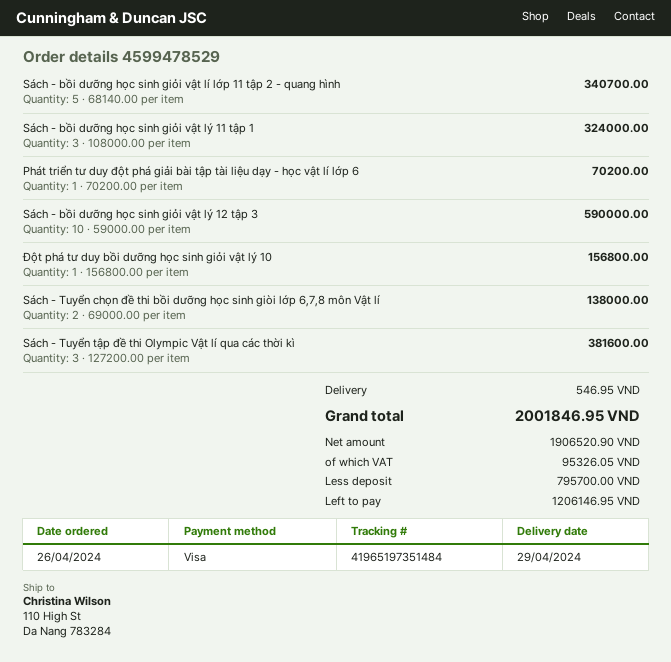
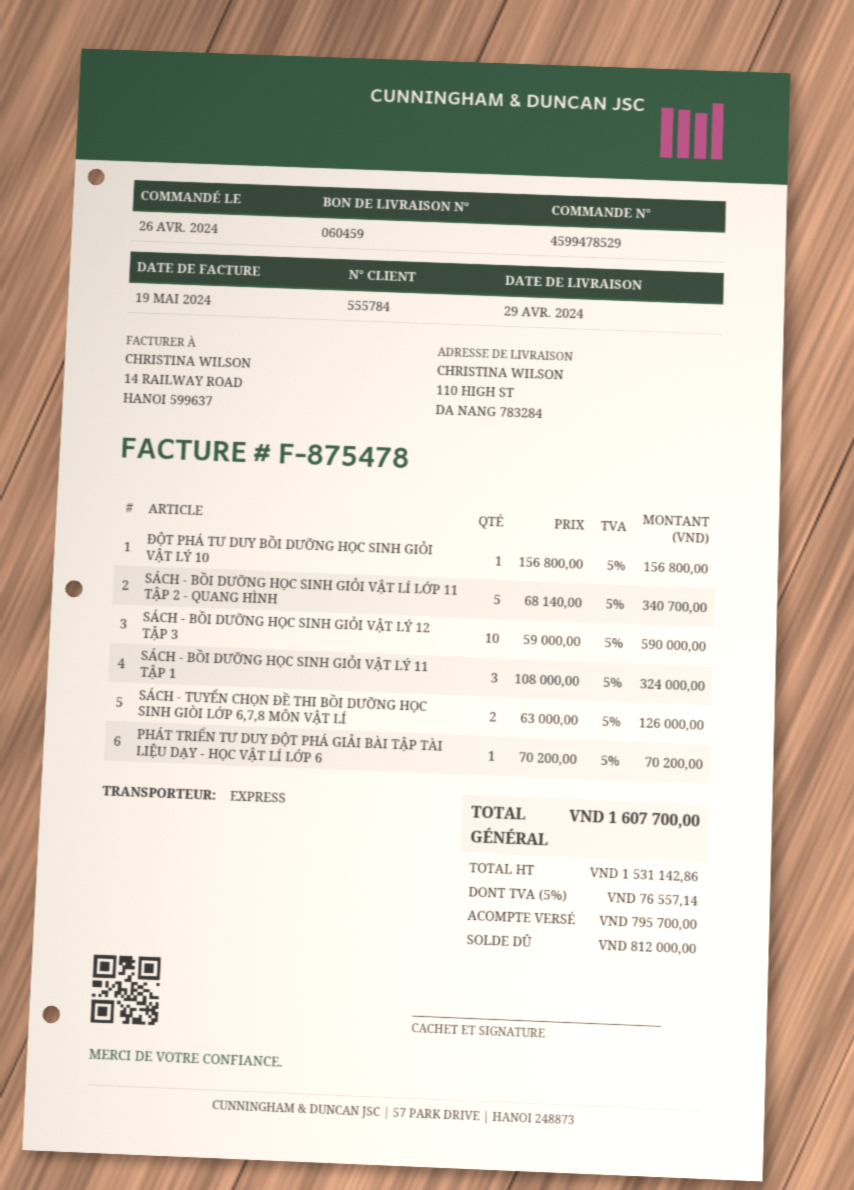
Sách - Tuyển chọn đề thi bồi dưỡng học sinh giòi lớp 6,7,8 môn Vật lí: 2 x 69000.00 = 138000.00 -> 2 x 63000.00 = 126000.00
Sách - Tuyển tập đề thi Olympic Vật lí qua các thời kì: 3 x 127200.00 = 381600.00 -> none
shipping: 546.95 -> none
net: 1906520.90 -> 1531142.86
tax: 95326.05 -> 76557.14
total: 2001846.95 -> 1607700.00
balance: 1206146.95 -> 812000.00

